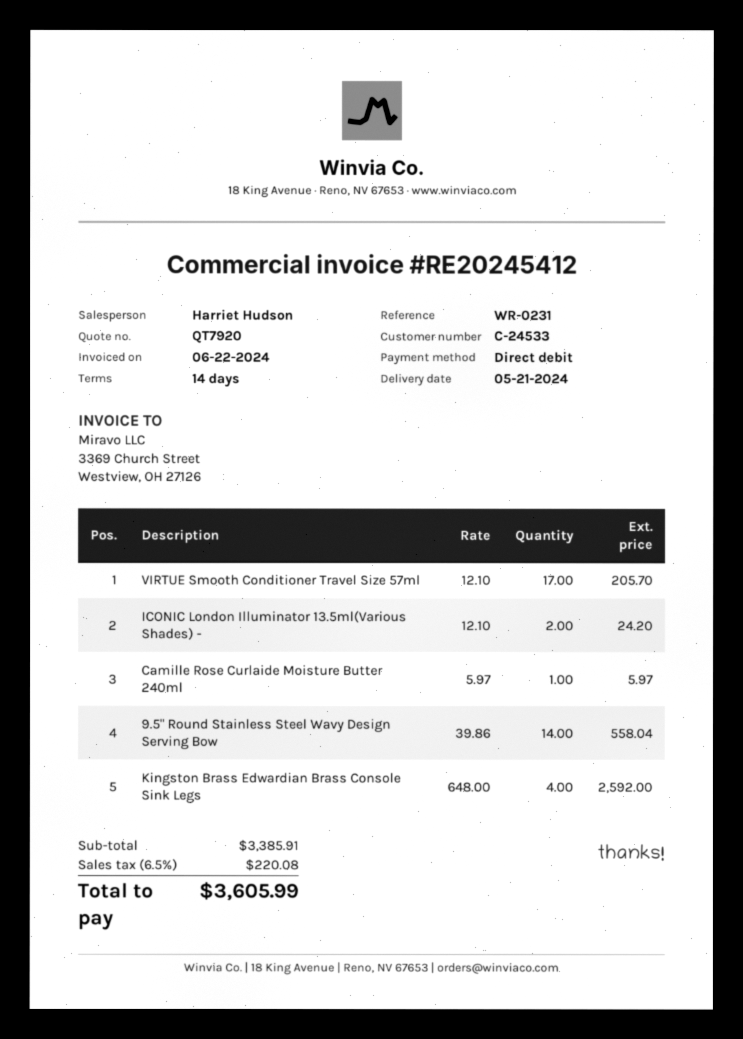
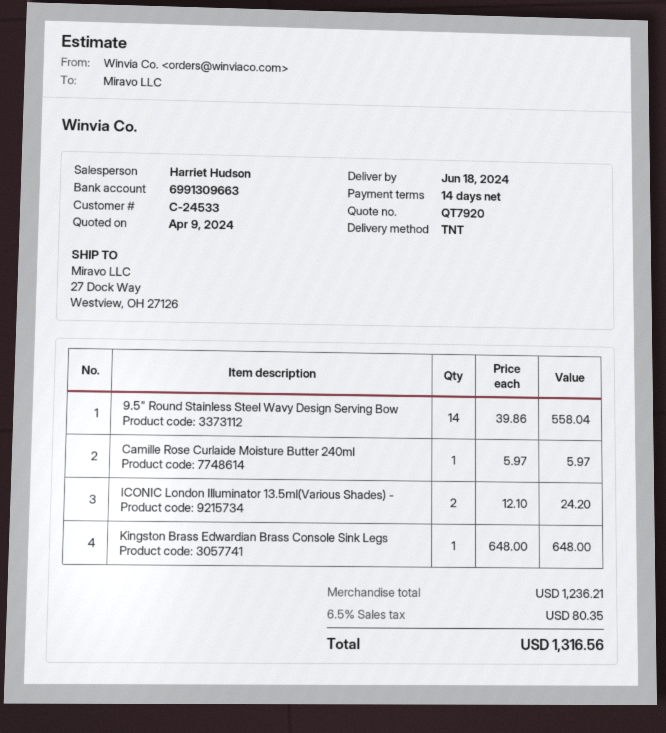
delivery date: 2024-05-21 -> 2024-06-18
VIRTUE Smooth Conditioner Travel Size 57ml: 17 x 12.10 = 205.70 -> none
Kingston Brass Edwardian Brass Console Sink Legs: 4 x 648.00 = 2592.00 -> 1 x 648.00 = 648.00
subtotal: 3385.91 -> 1236.21
tax: 6.5% = 220.08 -> 6.5% = 80.35
total: 3605.99 -> 1316.56

